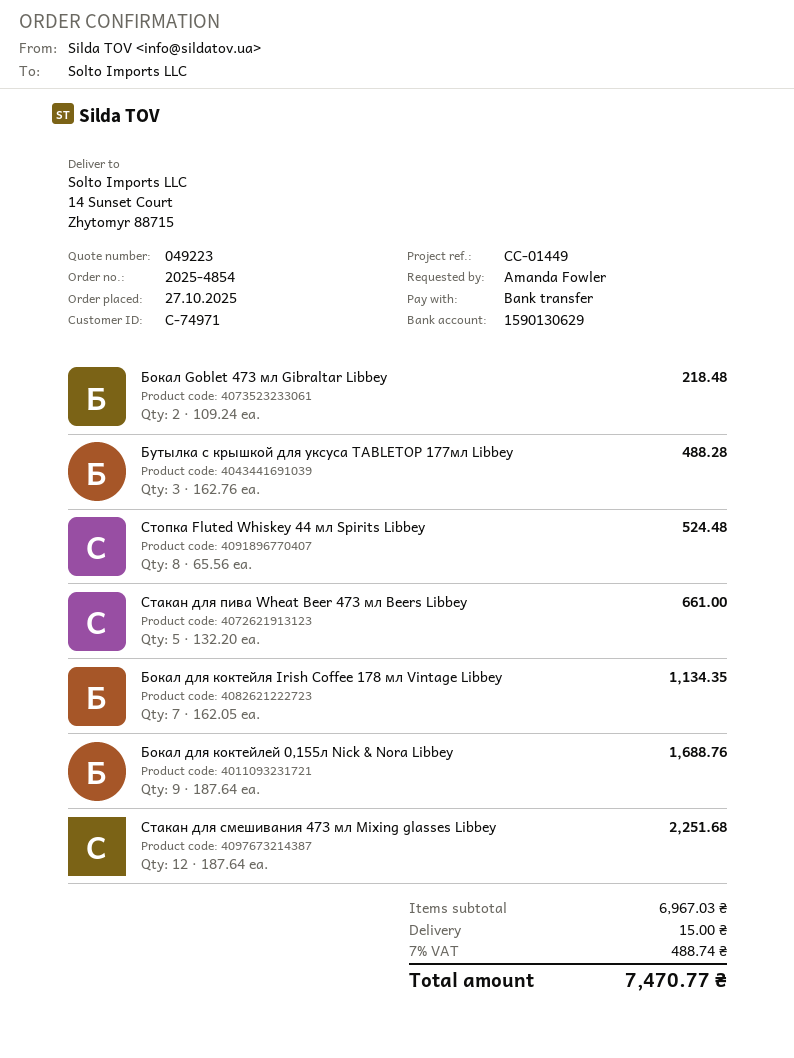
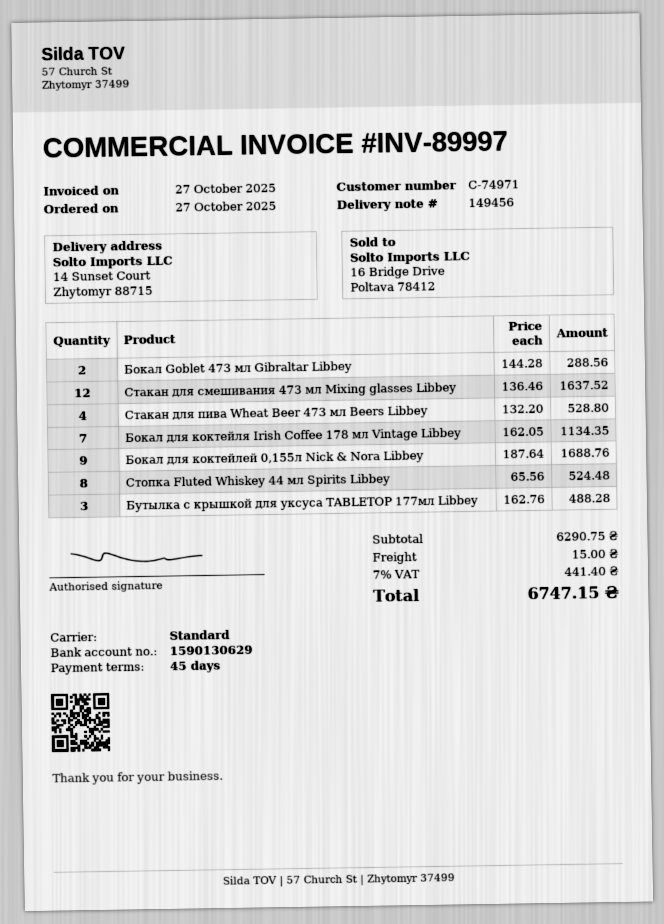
Бокал Goblet 473 мл Gibraltar Libbey: 2 x 109.24 = 218.48 -> 2 x 144.28 = 288.56
Стакан для пива Wheat Beer 473 мл Beers Libbey: 5 x 132.20 = 661.00 -> 4 x 132.20 = 528.80
Стакан для смешивания 473 мл Mixing glasses Libbey: 12 x 187.64 = 2251.68 -> 12 x 136.46 = 1637.52
subtotal: 6967.03 -> 6290.75
tax: 7% = 488.74 -> 7% = 441.40
total: 7470.77 -> 6747.15

